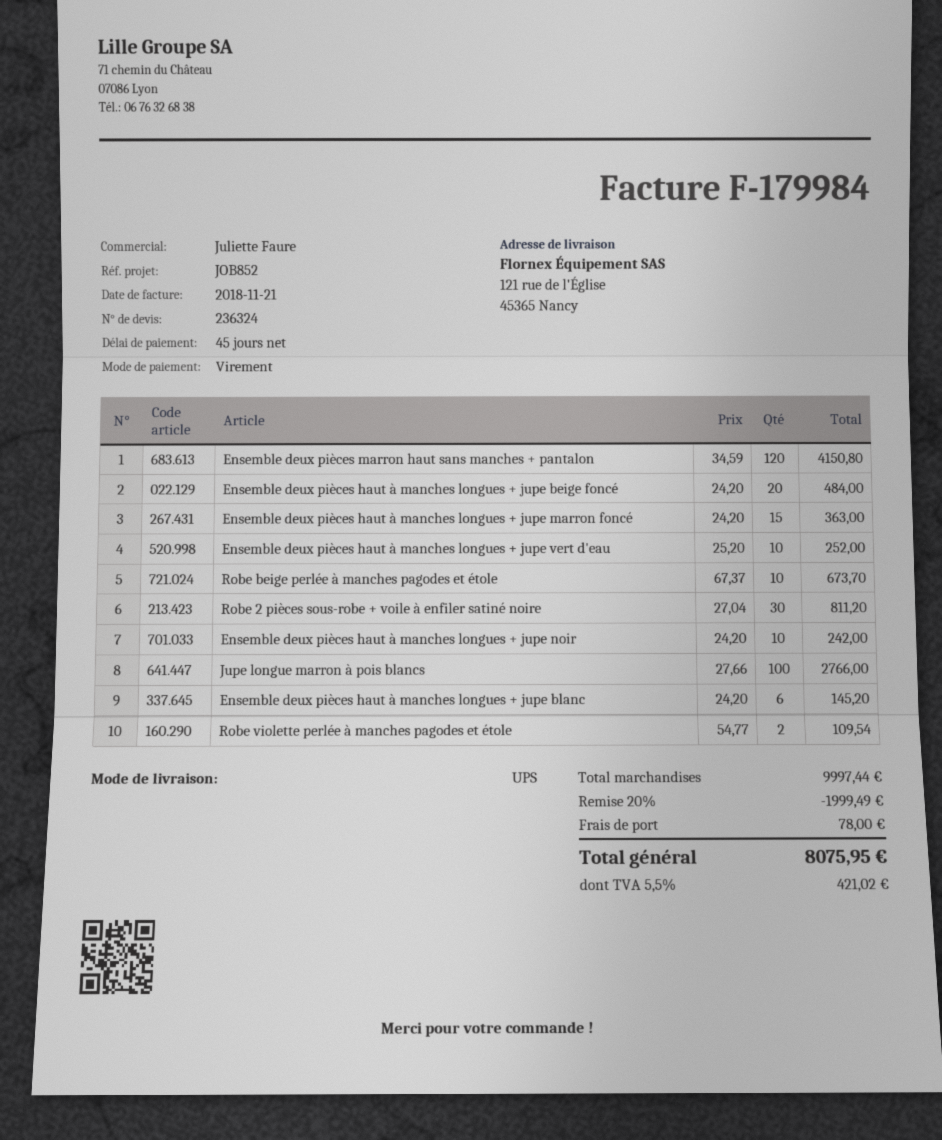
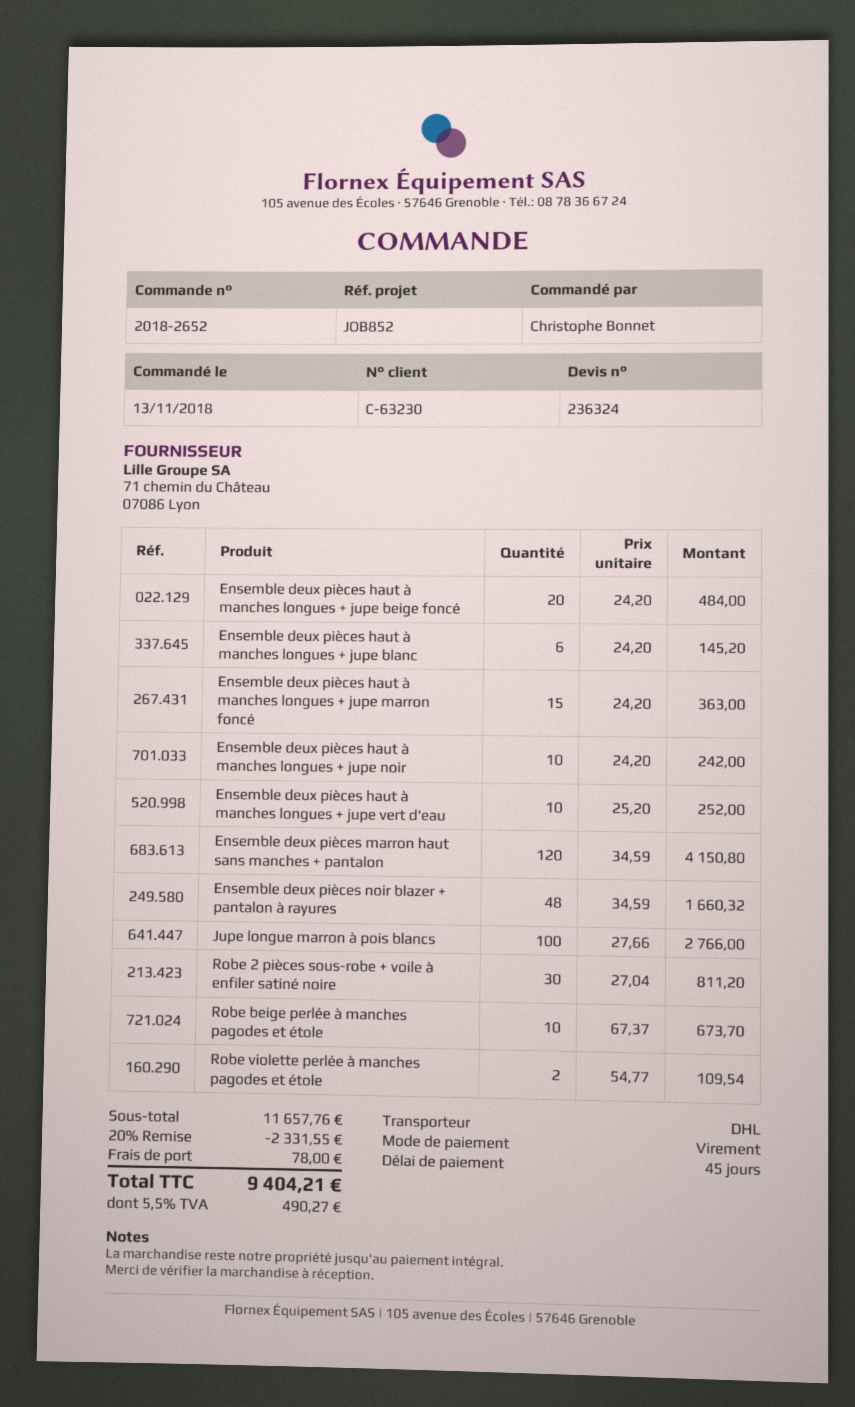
shipping method: UPS -> DHL
Ensemble deux pièces noir blazer + pantalon à rayures: none -> 48 x 34.59 = 1660.32
subtotal: 9997.44 -> 11657.76
discount: 20% = 1999.49 -> 20% = 2331.55
tax: 5.5% = 421.02 -> 5.5% = 490.27
total: 8075.95 -> 9404.21

